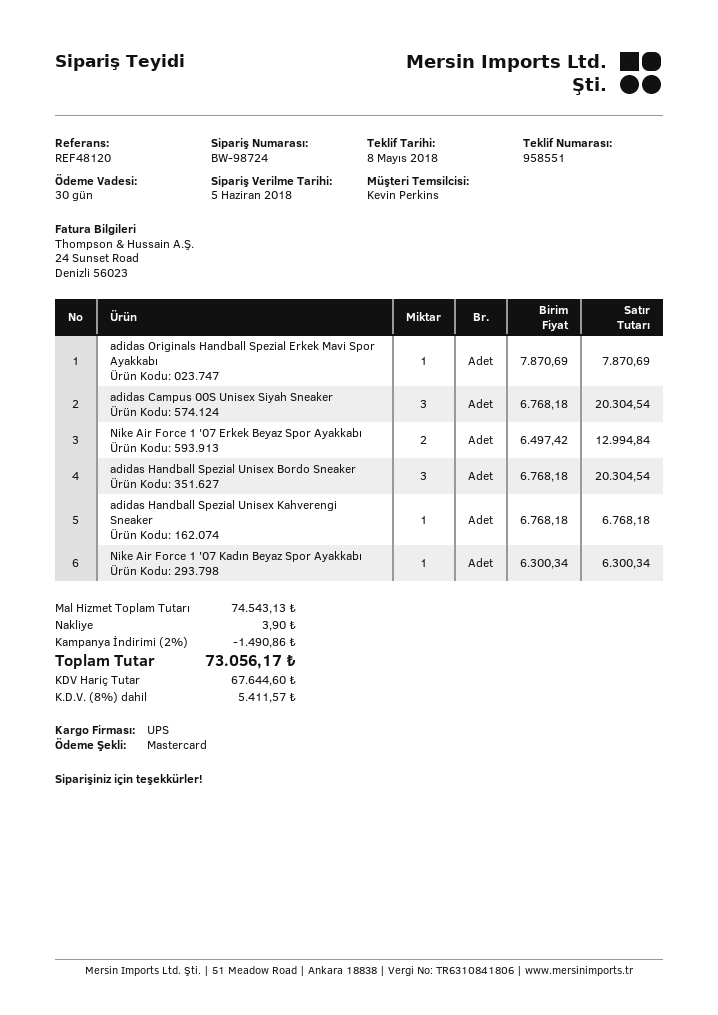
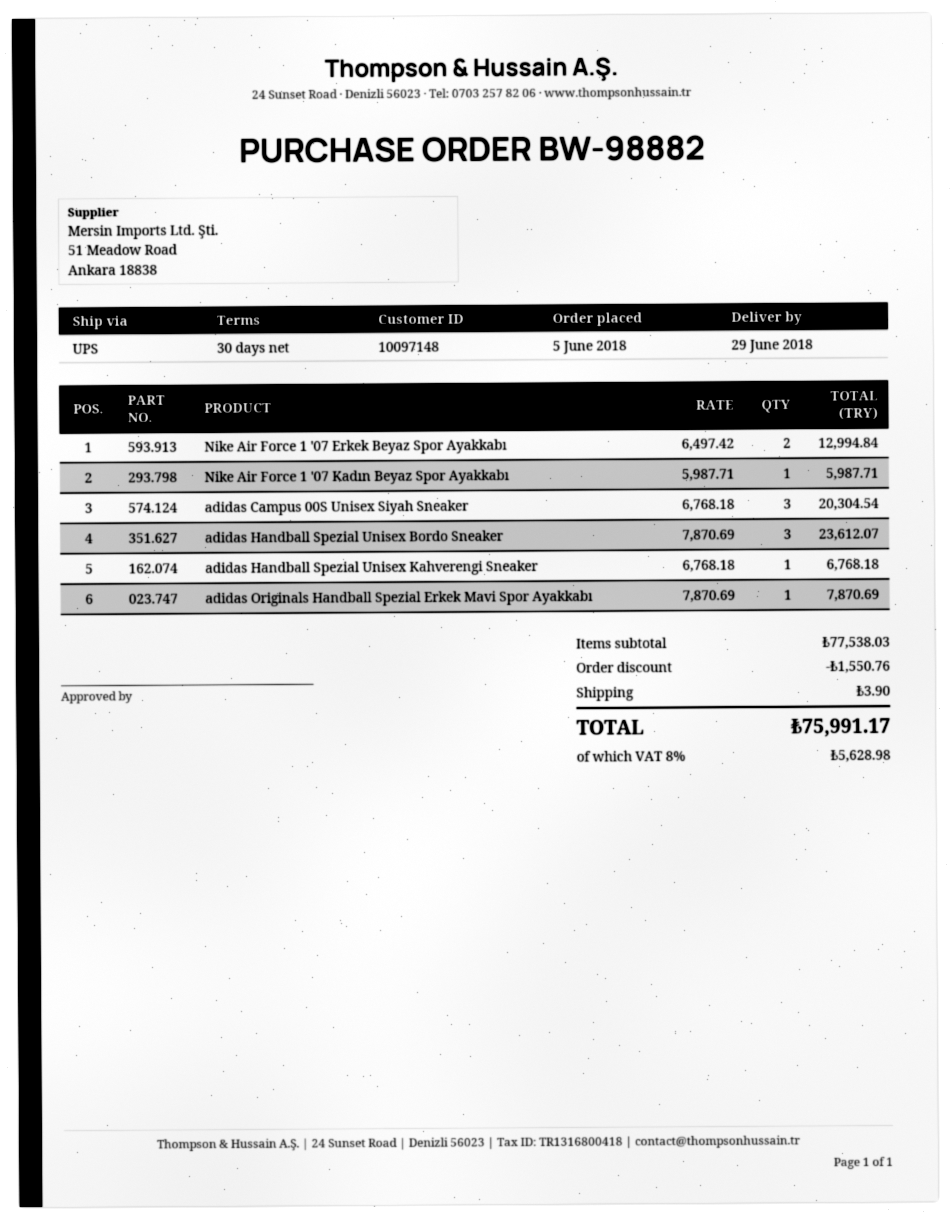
order number: BW-98724 -> BW-98882
adidas Handball Spezial Unisex Bordo Sneaker: 3 x 6768.18 = 20304.54 -> 3 x 7870.69 = 23612.07
Nike Air Force 1 '07 Kadın Beyaz Spor Ayakkabı: 1 x 6300.34 = 6300.34 -> 1 x 5987.71 = 5987.71
subtotal: 74543.13 -> 77538.03
discount: 1490.86 -> 1550.76
tax: 8% = 5411.57 -> 8% = 5628.98
total: 73056.17 -> 75991.17

